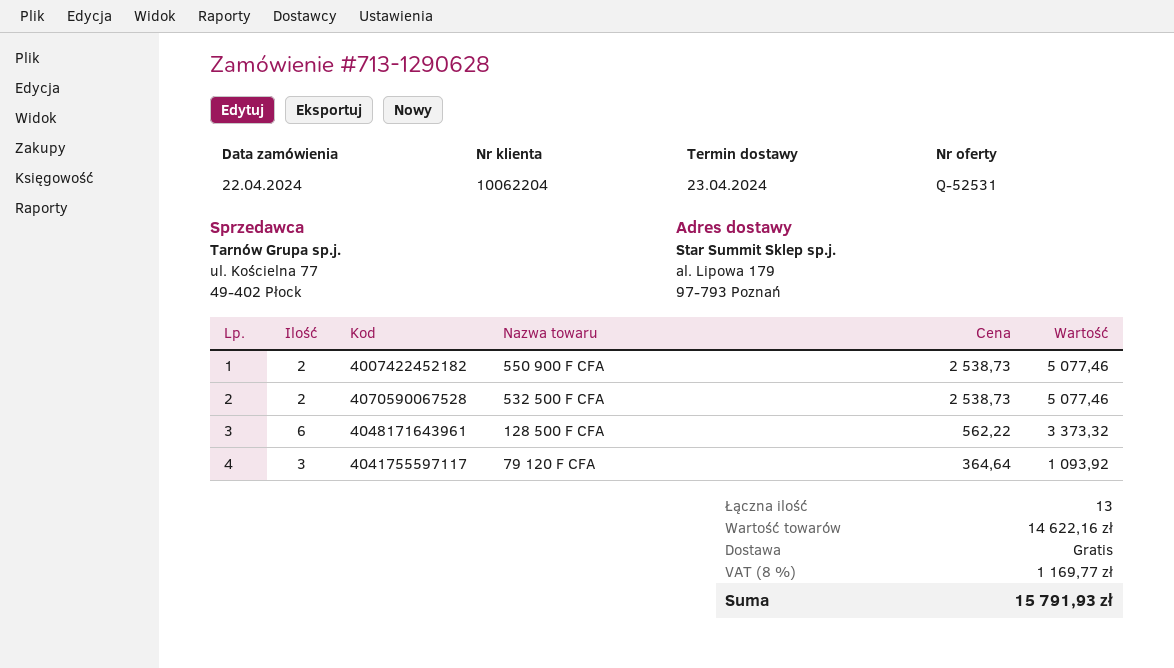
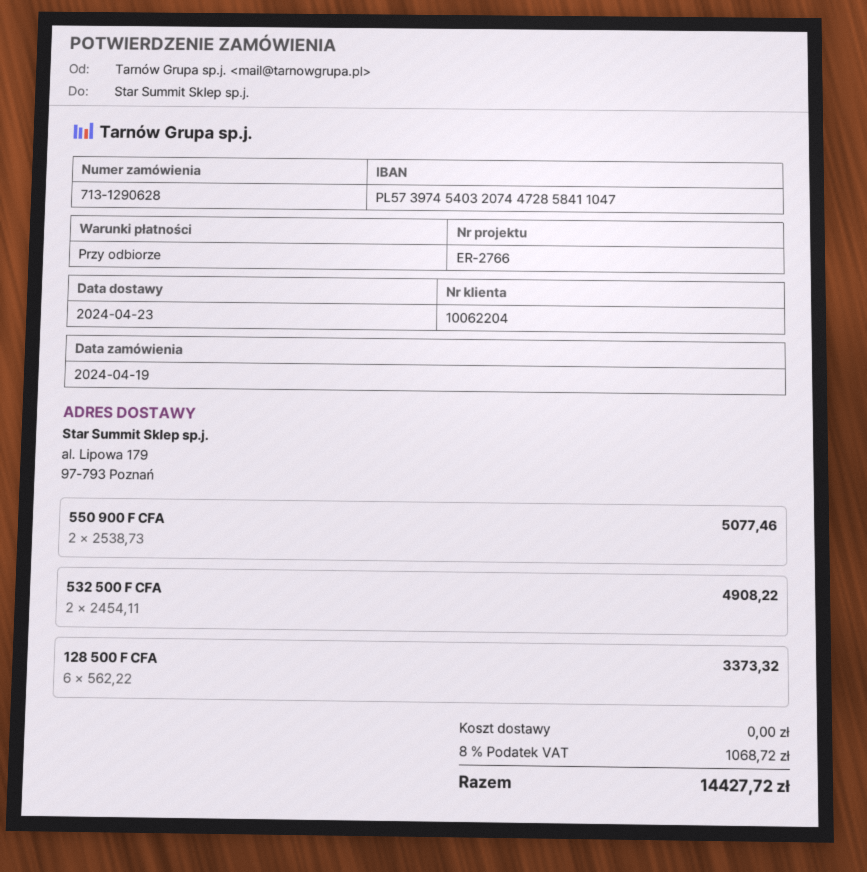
order date: 2024-04-22 -> 2024-04-19
532 500 F CFA: 2 x 2538.73 = 5077.46 -> 2 x 2454.11 = 4908.22
79 120 F CFA: 3 x 364.64 = 1093.92 -> none
tax: 8% = 1169.77 -> 8% = 1068.72
total: 15791.93 -> 14427.72

